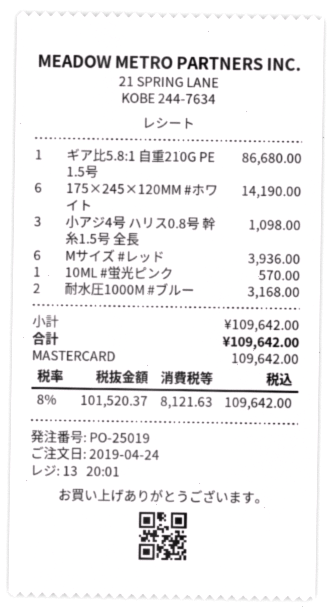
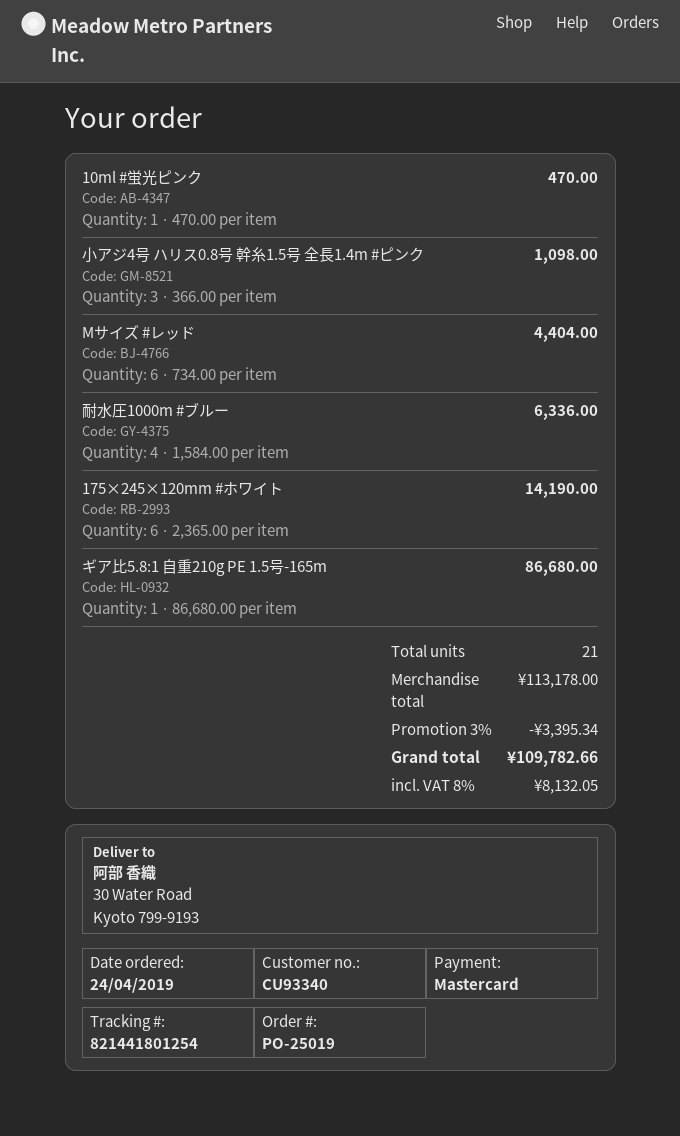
Mサイズ #レッド: 6 for 3936.00 -> 6 for 4404.00
10ML #蛍光ピンク: 1 for 570.00 -> 1 for 470.00
耐水圧1000M #ブルー: 2 for 3168.00 -> 4 for 6336.00
subtotal: 109642.00 -> 113178.00
discount: none -> 3% = 3395.34
tax: 8% = 8121.63 -> 8% = 8132.05
total: 109642.00 -> 109782.66

